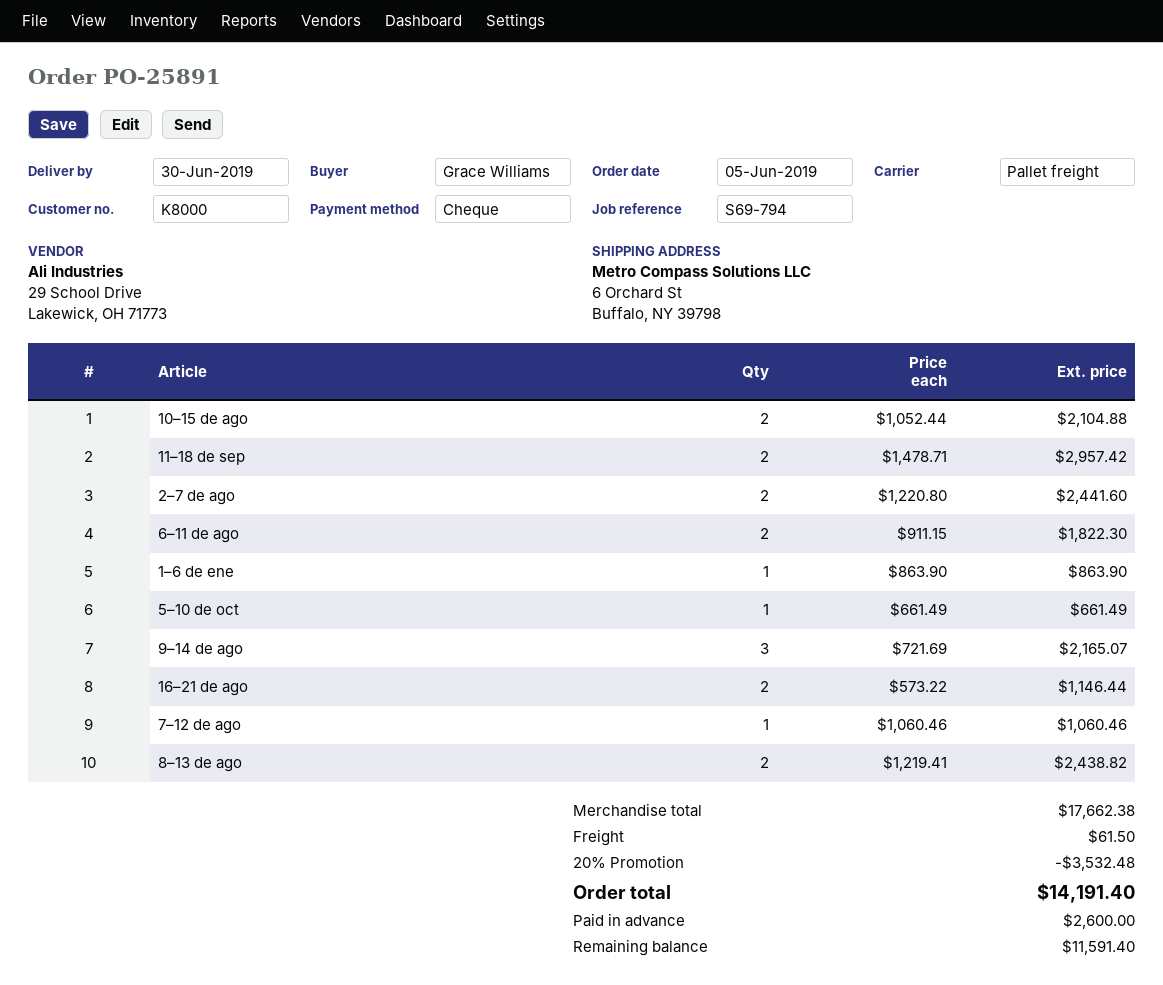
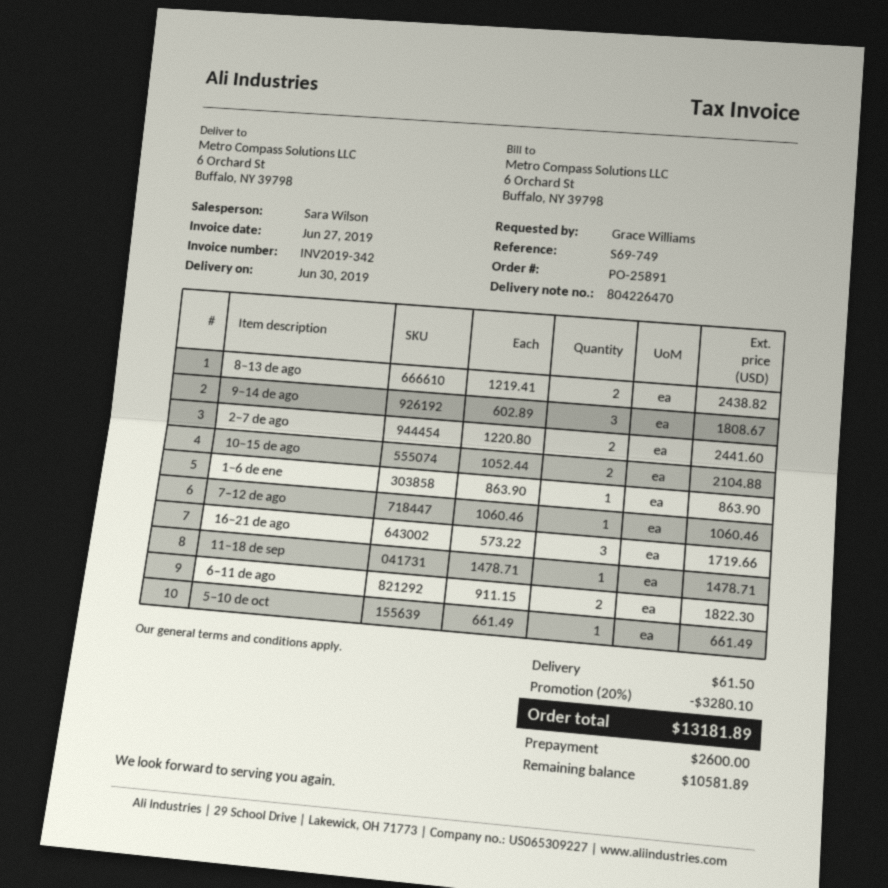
reference: S69-794 -> S69-749
11–18 de sep: 2 x 1478.71 = 2957.42 -> 1 x 1478.71 = 1478.71
9–14 de ago: 3 x 721.69 = 2165.07 -> 3 x 602.89 = 1808.67
16–21 de ago: 2 x 573.22 = 1146.44 -> 3 x 573.22 = 1719.66
discount: 20% = 3532.48 -> 20% = 3280.10
total: 14191.40 -> 13181.89
balance: 11591.40 -> 10581.89

